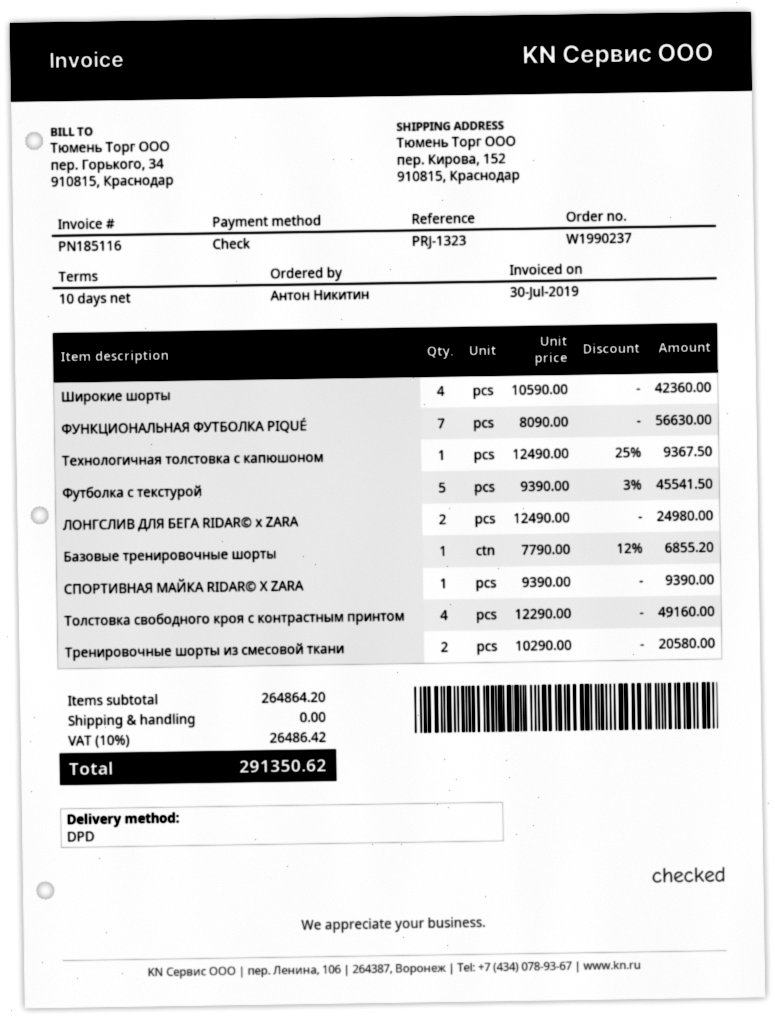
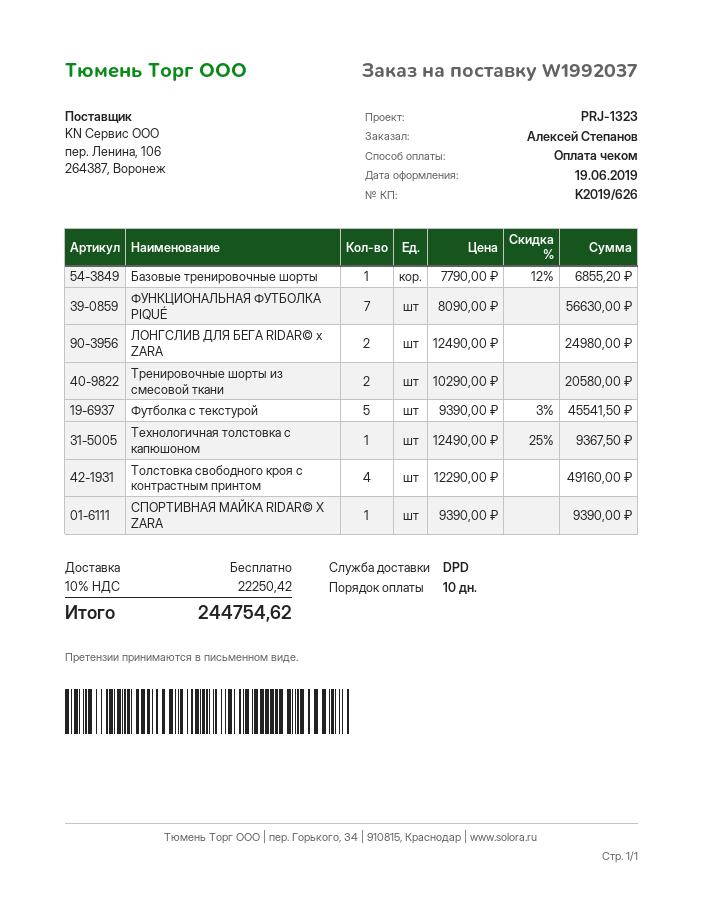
order number: W1990237 -> W1992037
ordered by: Антон Никитин -> Алексей Степанов
Широкие шорты: 4 x 10590.00 = 42360.00 -> none
tax: 10% = 26486.42 -> 10% = 22250.42
total: 291350.62 -> 244754.62

